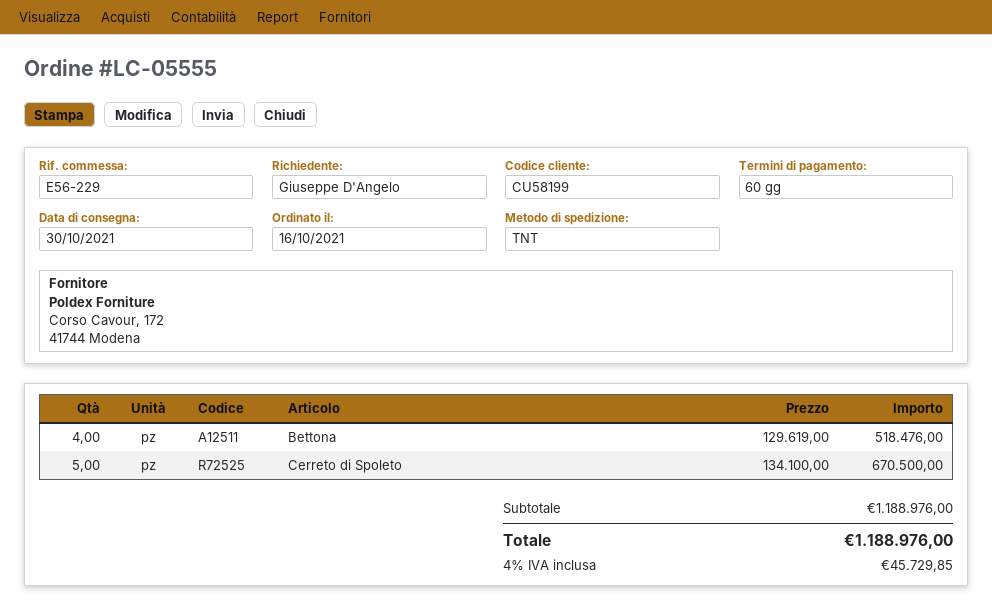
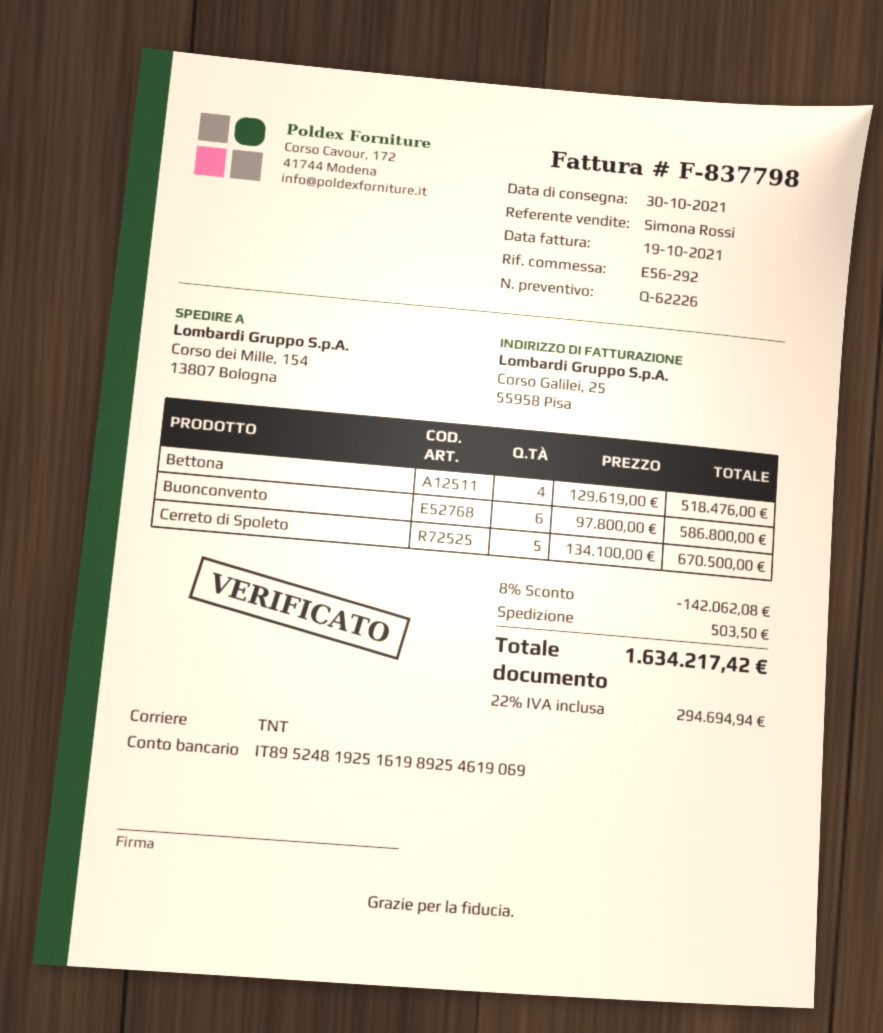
reference: E56-229 -> E56-292
Buonconvento: none -> 6 x 97800.00 = 586800.00
discount: none -> 8% = 142062.08
shipping: none -> 503.50
tax: 4% = 45729.85 -> 22% = 294694.94
total: 1188976.00 -> 1634217.42

